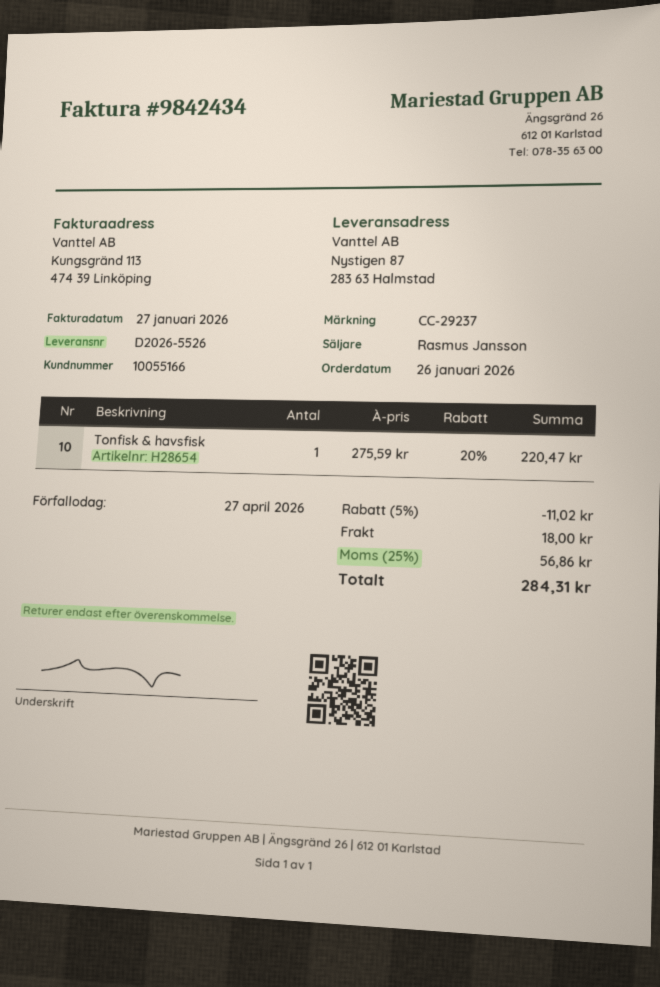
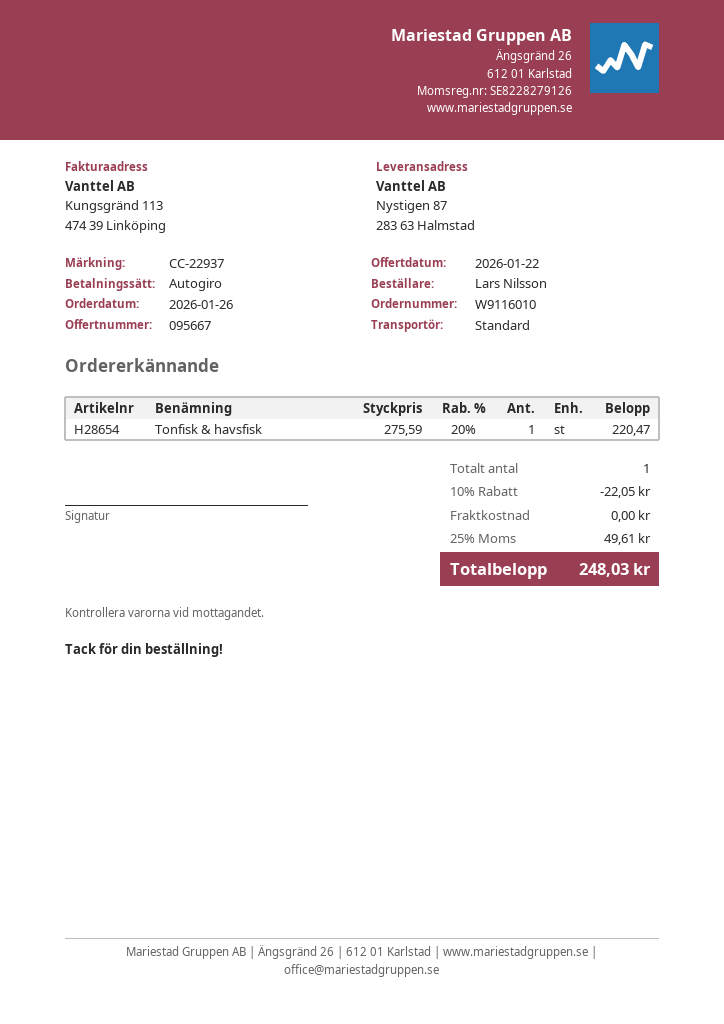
reference: CC-29237 -> CC-22937
discount: 5% = 11.02 -> 10% = 22.05
shipping: 18.00 -> 0.00
tax: 25% = 56.86 -> 25% = 49.61
total: 284.31 -> 248.03

